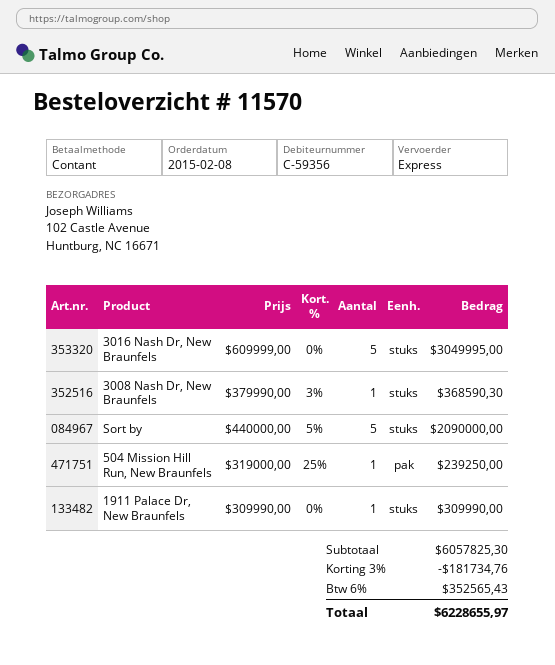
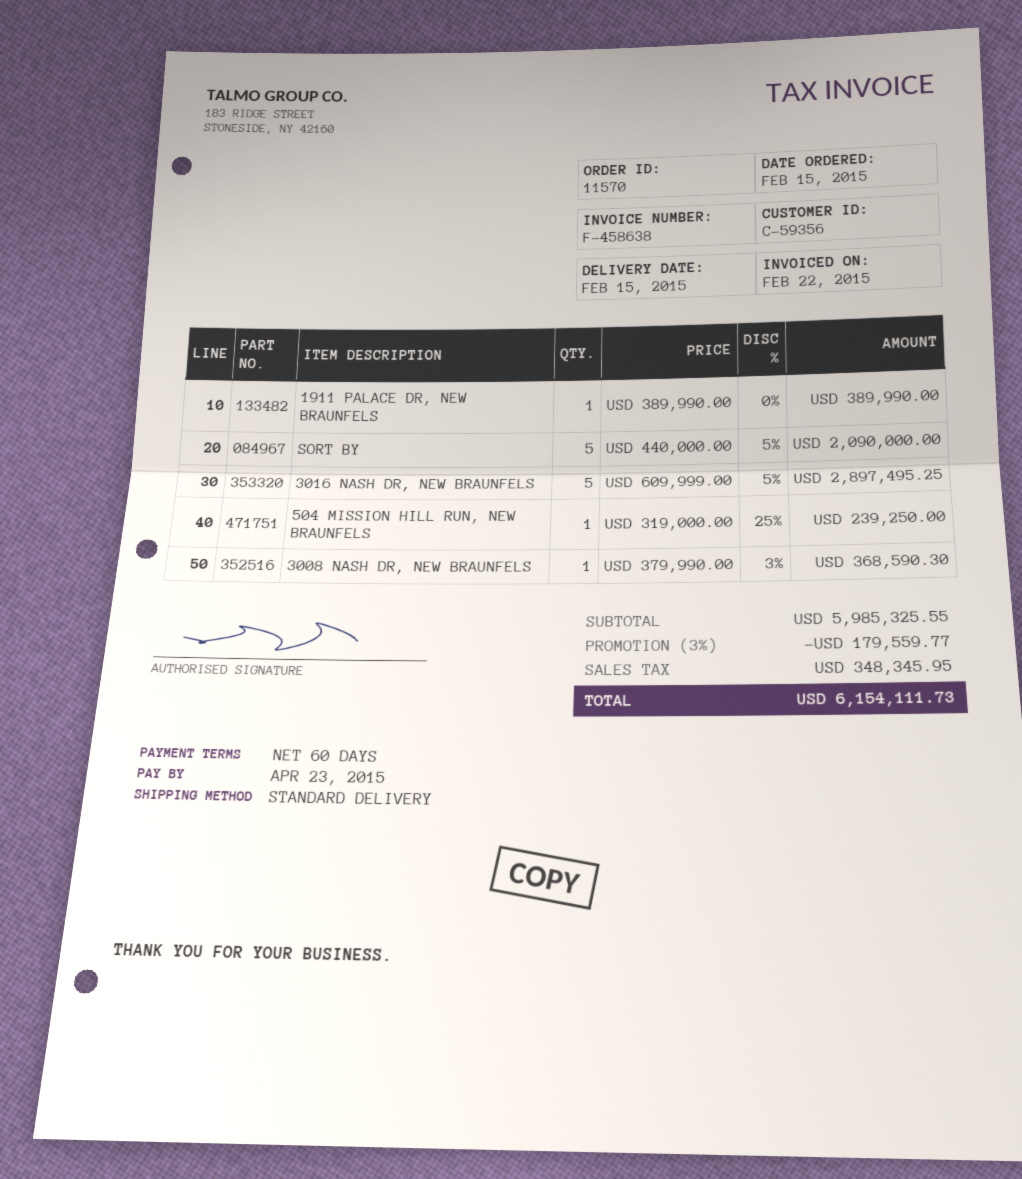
order date: 2015-02-08 -> 2015-02-15
shipping method: express -> standard
3016 Nash Dr, New Braunfels: 5 x 609999.00 = 3049995.00 -> 5 x 609999.00 - 5% = 2897495.25
1911 Palace Dr, New Braunfels: 1 x 309990.00 = 309990.00 -> 1 x 389990.00 = 389990.00
subtotal: 6057825.30 -> 5985325.55
discount: 3% = 181734.76 -> 3% = 179559.77
tax: 352565.43 -> 348345.95
total: 6228655.97 -> 6154111.73

